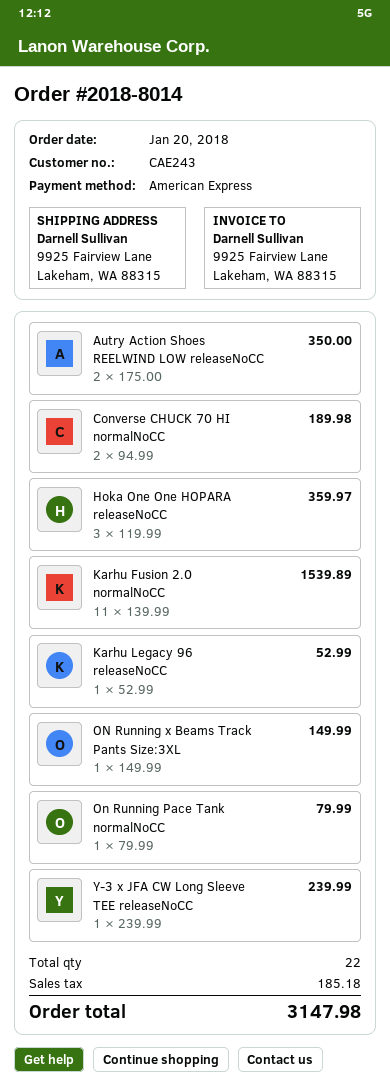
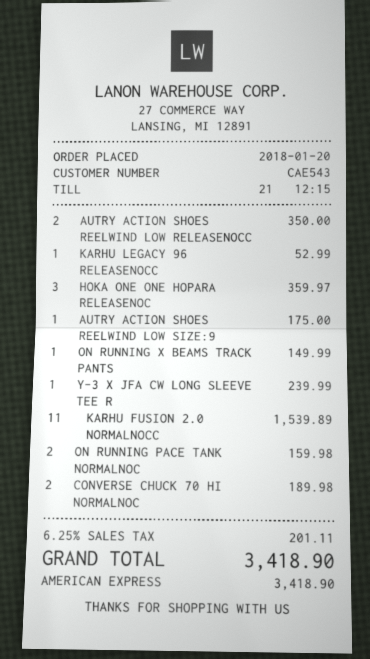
customer number: CAE243 -> CAE543
On Running Pace Tank normalNoCC: 1 for 79.99 -> 2 for 159.98
AUTRY ACTION SHOES REELWIND LOW SIZE:9: none -> 1 for 175.00
tax: 185.18 -> 201.11
total: 3147.98 -> 3418.90

